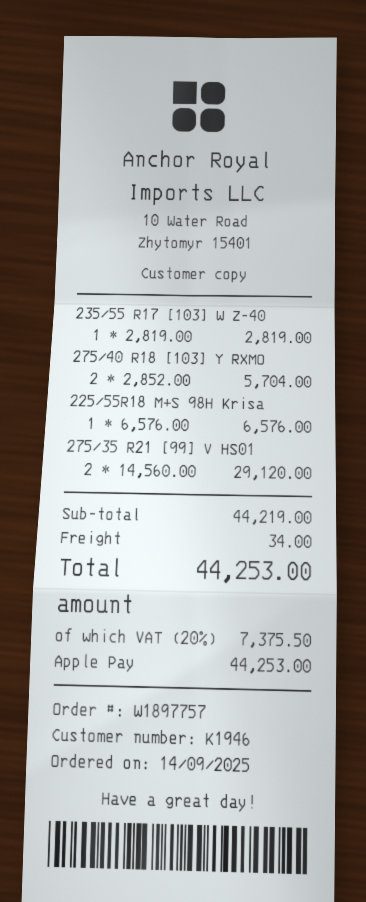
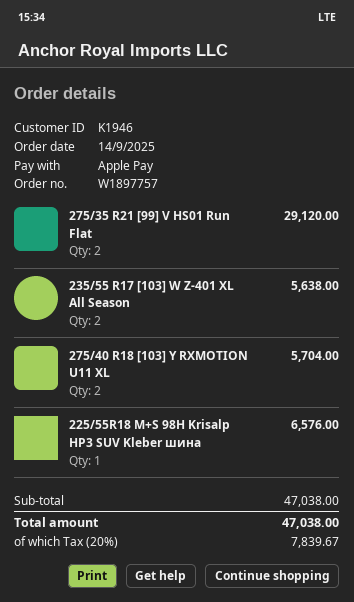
235/55 R17 [103] W Z-40: 1 for 2819.00 -> 2 for 5638.00
subtotal: 44219.00 -> 47038.00
shipping: 34.00 -> none
tax: 20% = 7375.50 -> 20% = 7839.67
total: 44253.00 -> 47038.00

